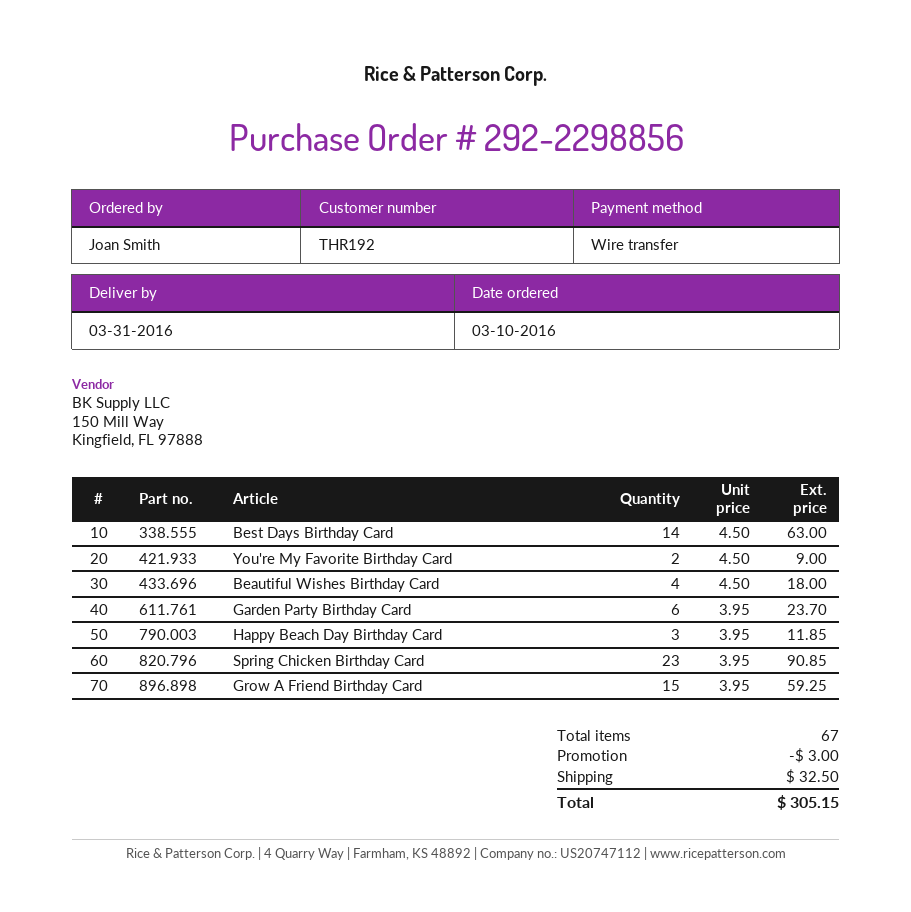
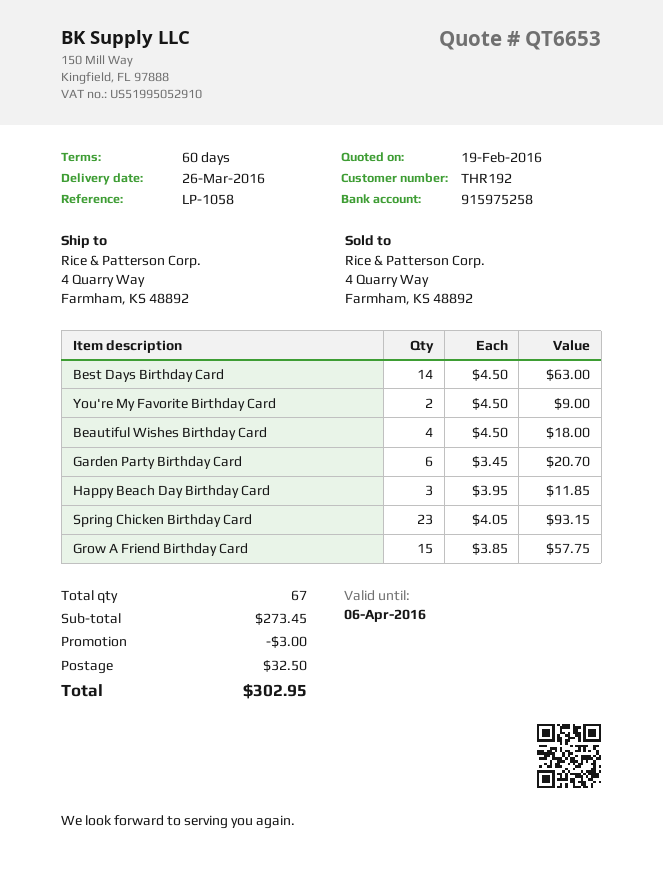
delivery date: 2016-03-31 -> 2016-03-26
Garden Party Birthday Card: 6 x 3.95 = 23.70 -> 6 x 3.45 = 20.70
Spring Chicken Birthday Card: 23 x 3.95 = 90.85 -> 23 x 4.05 = 93.15
Grow A Friend Birthday Card: 15 x 3.95 = 59.25 -> 15 x 3.85 = 57.75
total: 305.15 -> 302.95

